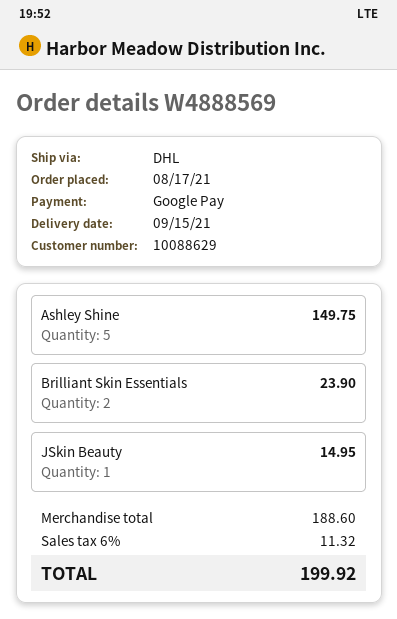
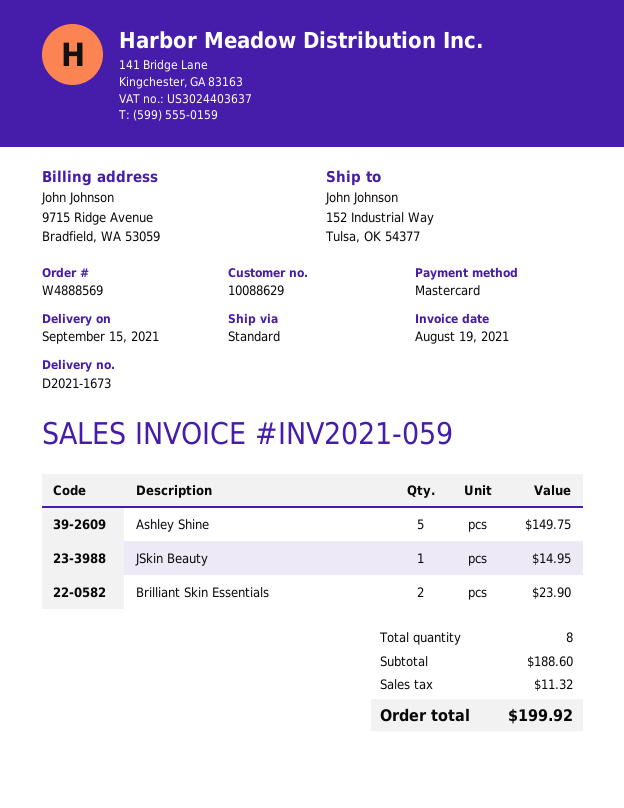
payment method: Google Pay -> Mastercard
shipping method: DHL -> standard

